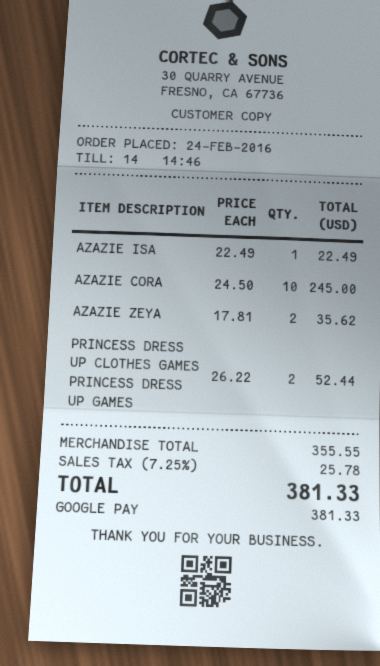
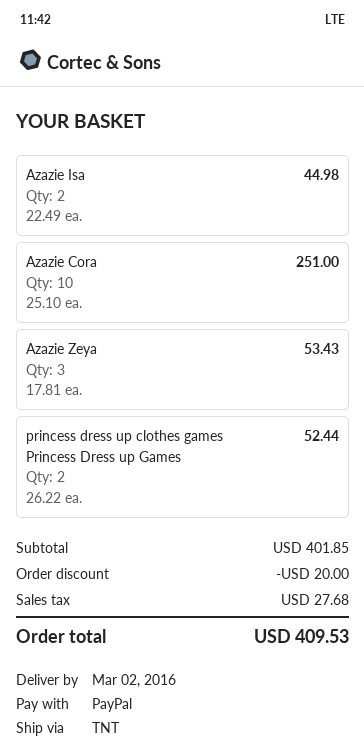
payment method: Google Pay -> PayPal
AZAZIE ISA: 1 x 22.49 = 22.49 -> 2 x 22.49 = 44.98
AZAZIE CORA: 10 x 24.50 = 245.00 -> 10 x 25.10 = 251.00
AZAZIE ZEYA: 2 x 17.81 = 35.62 -> 3 x 17.81 = 53.43
subtotal: 355.55 -> 401.85
discount: none -> 20.00
tax: 25.78 -> 27.68
total: 381.33 -> 409.53

